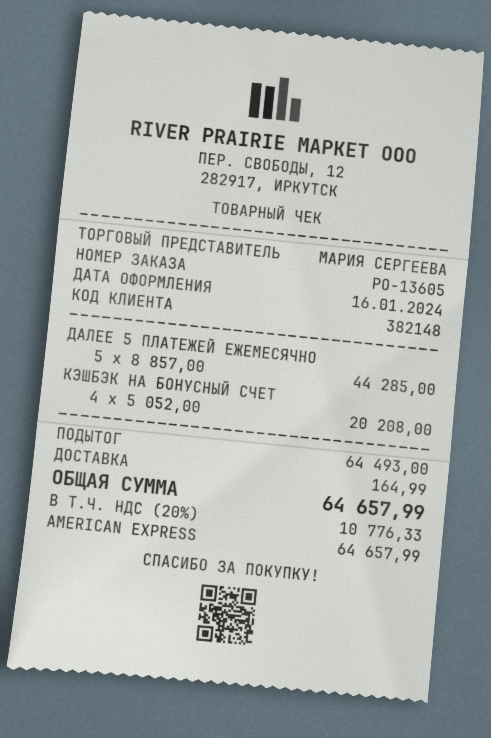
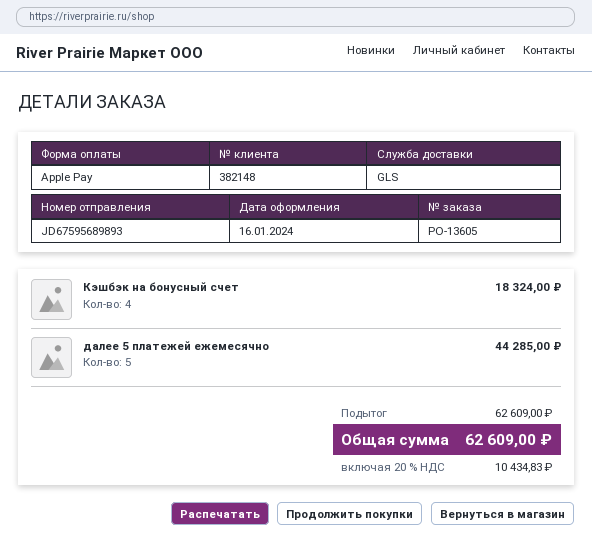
payment method: American Express -> Apple Pay
КЭШБЭК НА БОНУСНЫЙ СЧЕТ: 4 for 20208.00 -> 4 for 18324.00
subtotal: 64493.00 -> 62609.00
shipping: 164.99 -> none
tax: 20% = 10776.33 -> 20% = 10434.83
total: 64657.99 -> 62609.00

